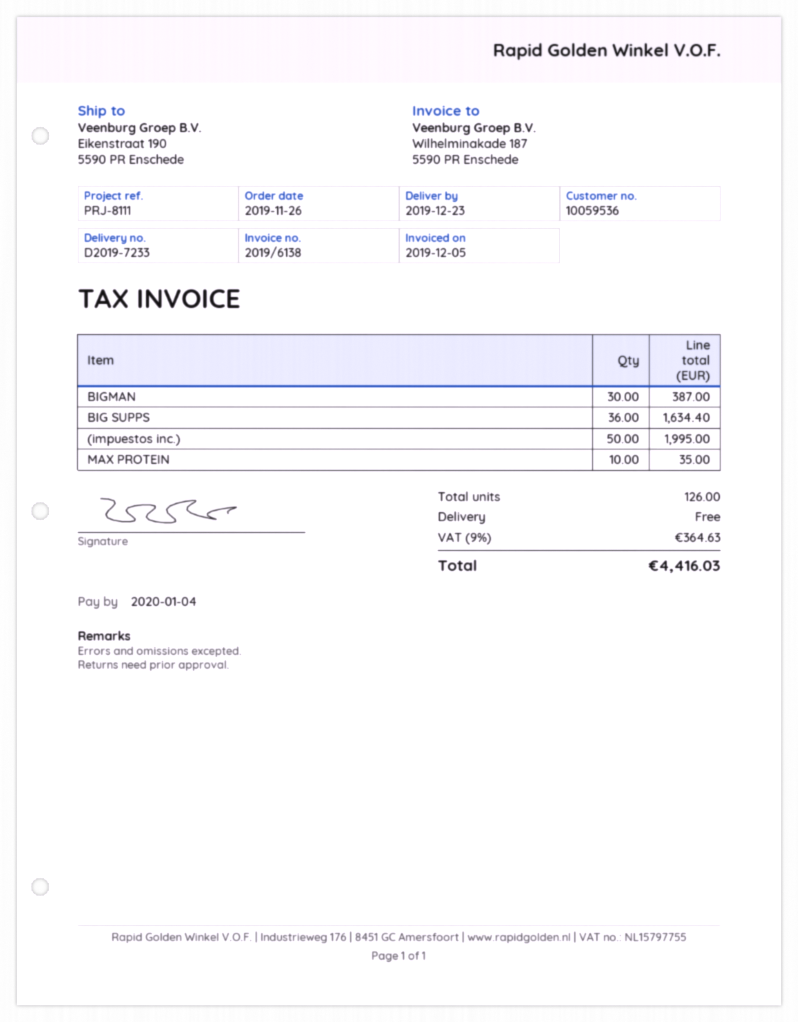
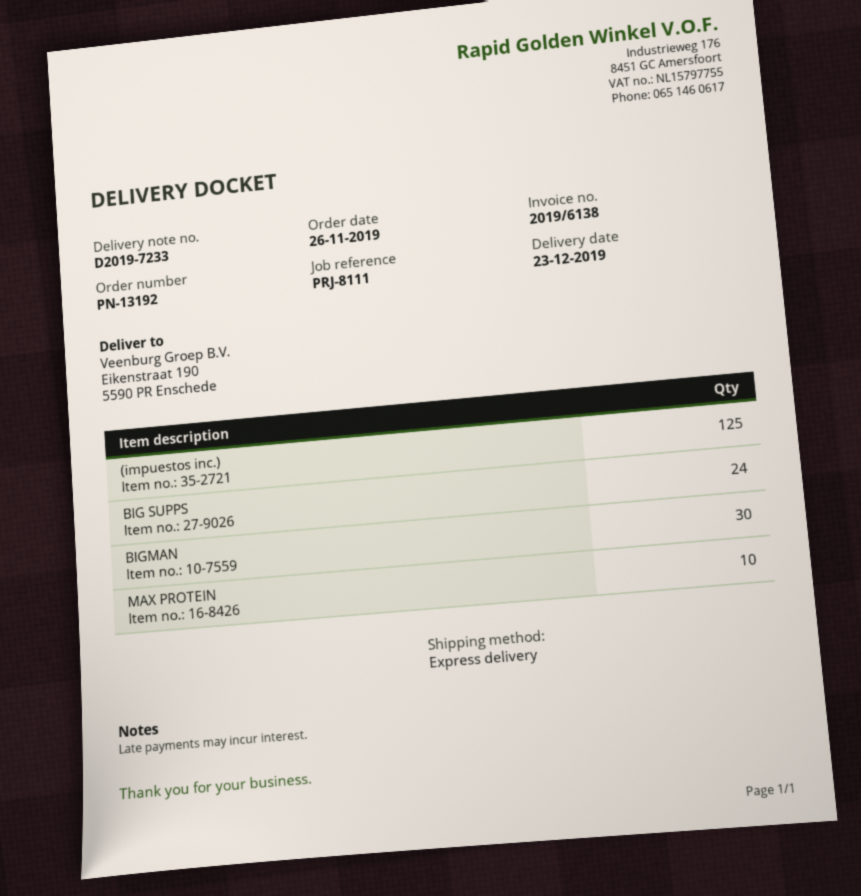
BIG SUPPS: 36 -> 24
(impuestos inc.): 50 -> 125

